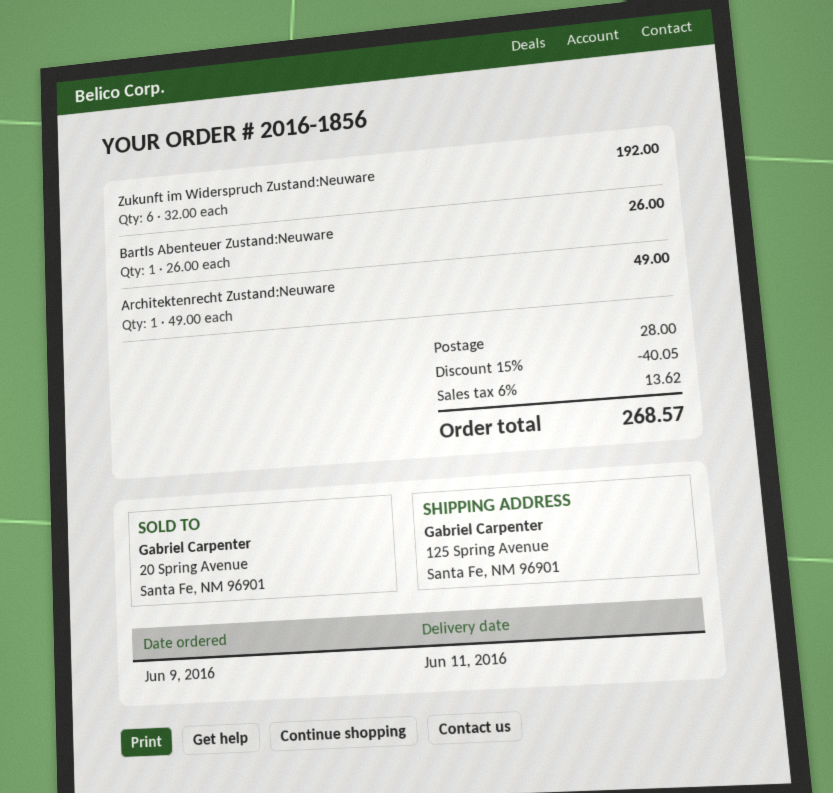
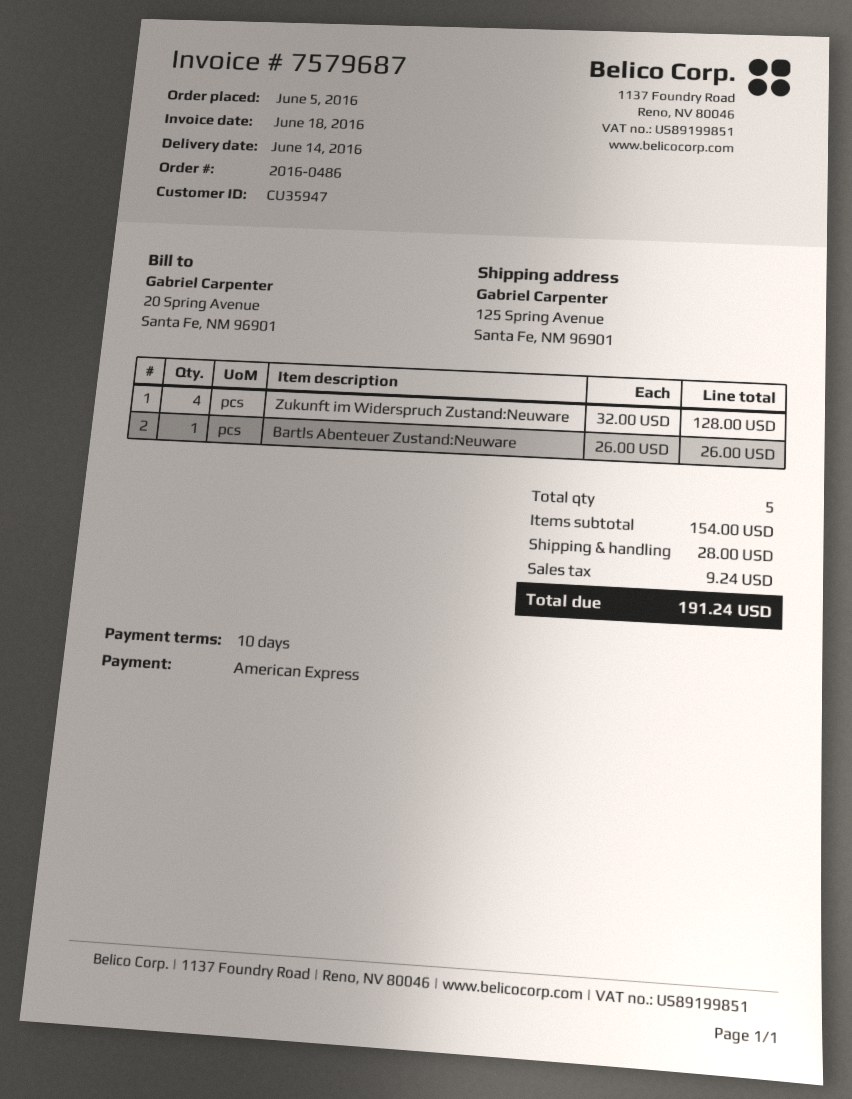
order number: 2016-1856 -> 2016-0486
order date: 2016-06-09 -> 2016-06-05
delivery date: 2016-06-11 -> 2016-06-14
Zukunft im Widerspruch Zustand:Neuware: 6 x 32.00 = 192.00 -> 4 x 32.00 = 128.00
Architektenrecht Zustand:Neuware: 1 x 49.00 = 49.00 -> none
discount: 15% = 40.05 -> none
tax: 13.62 -> 9.24
total: 268.57 -> 191.24

